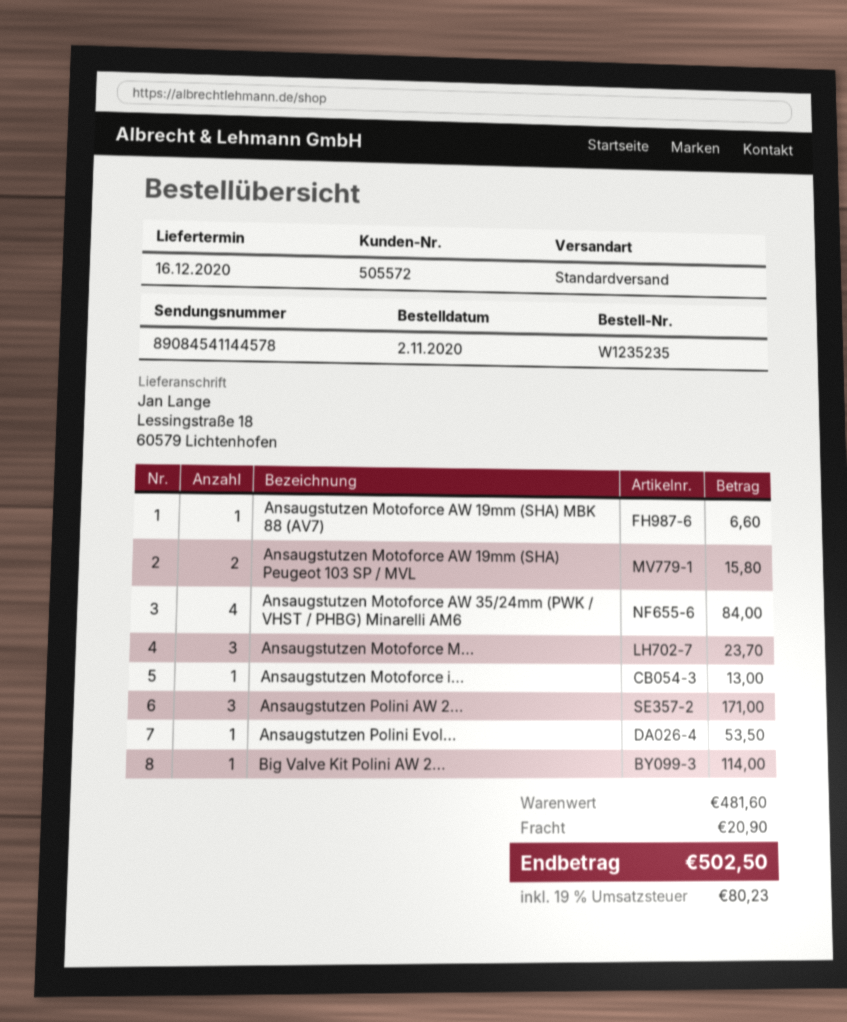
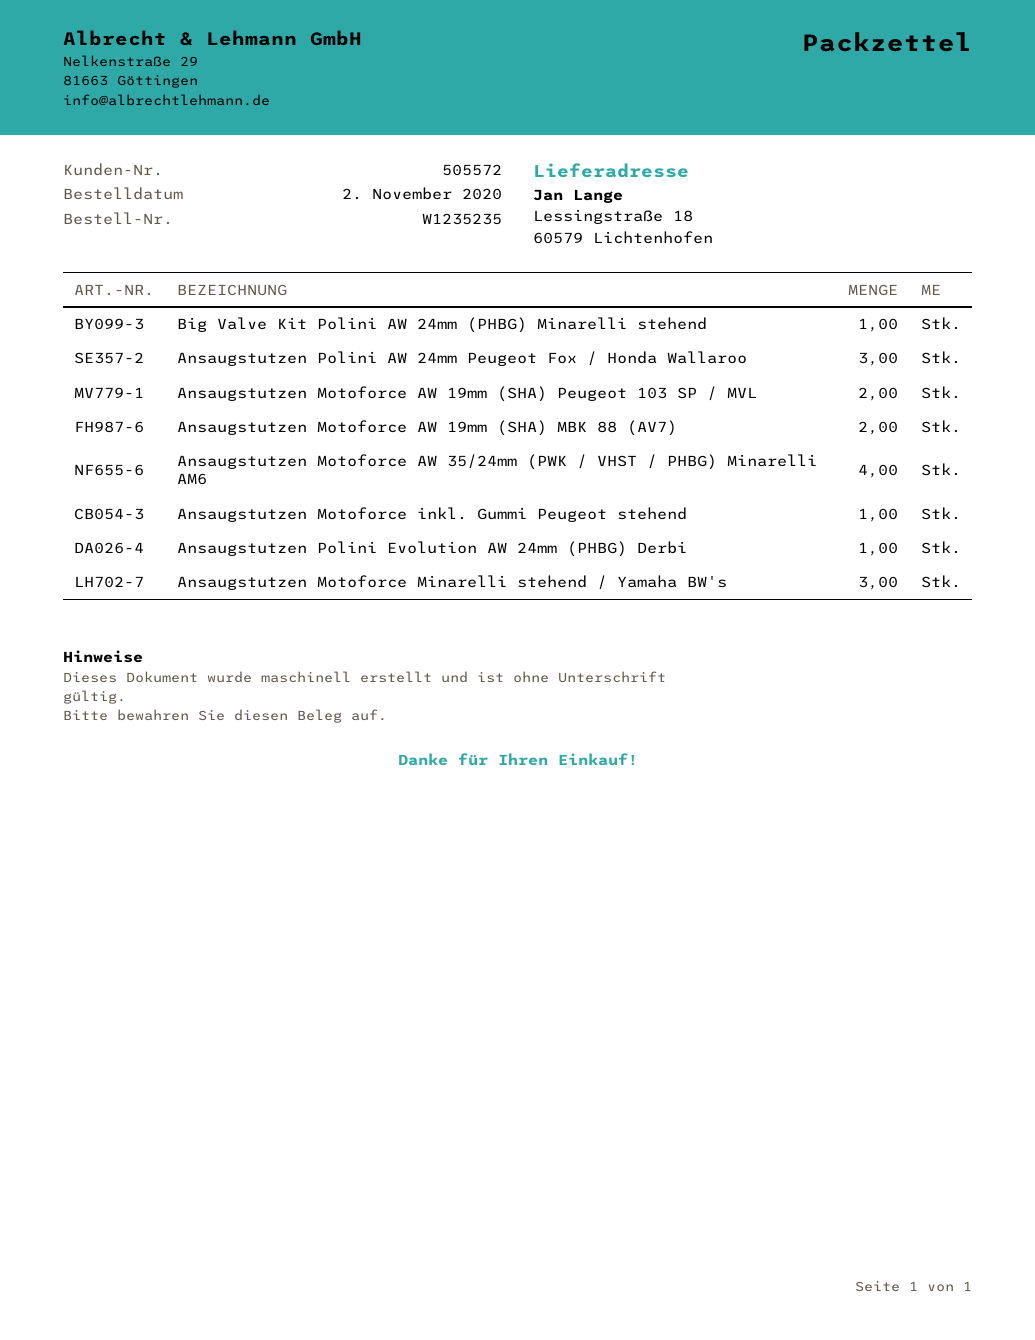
Ansaugstutzen Motoforce AW 19mm (SHA) MBK 88 (AV7): 1 -> 2

